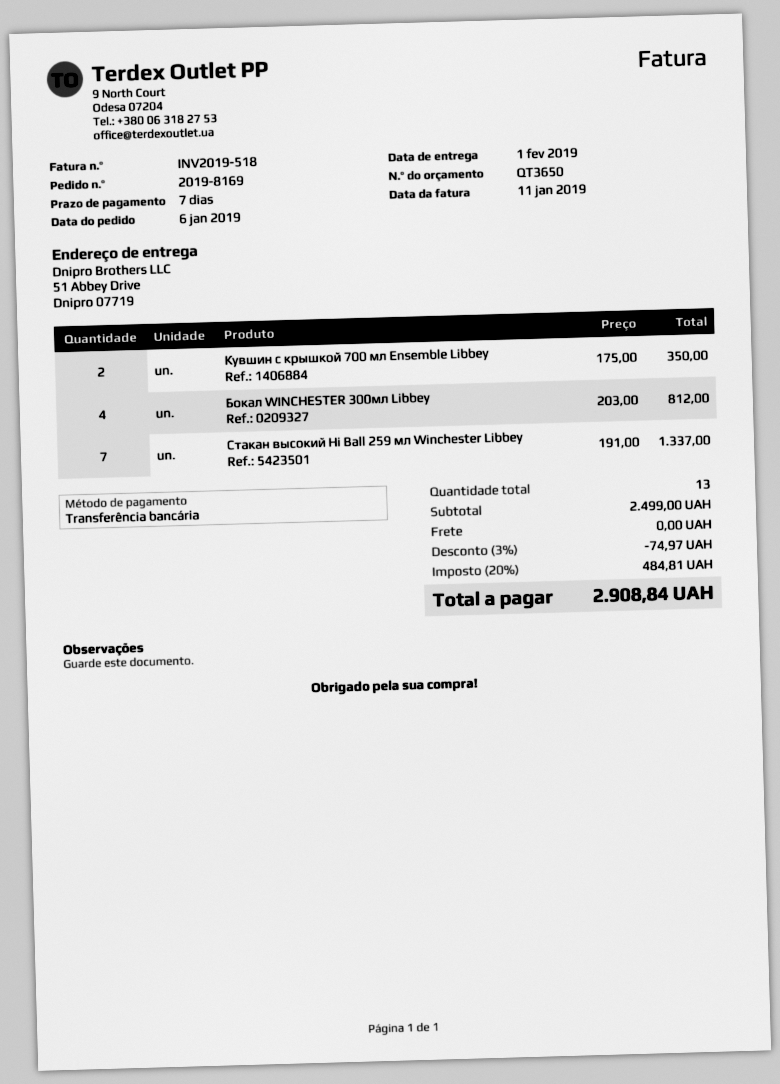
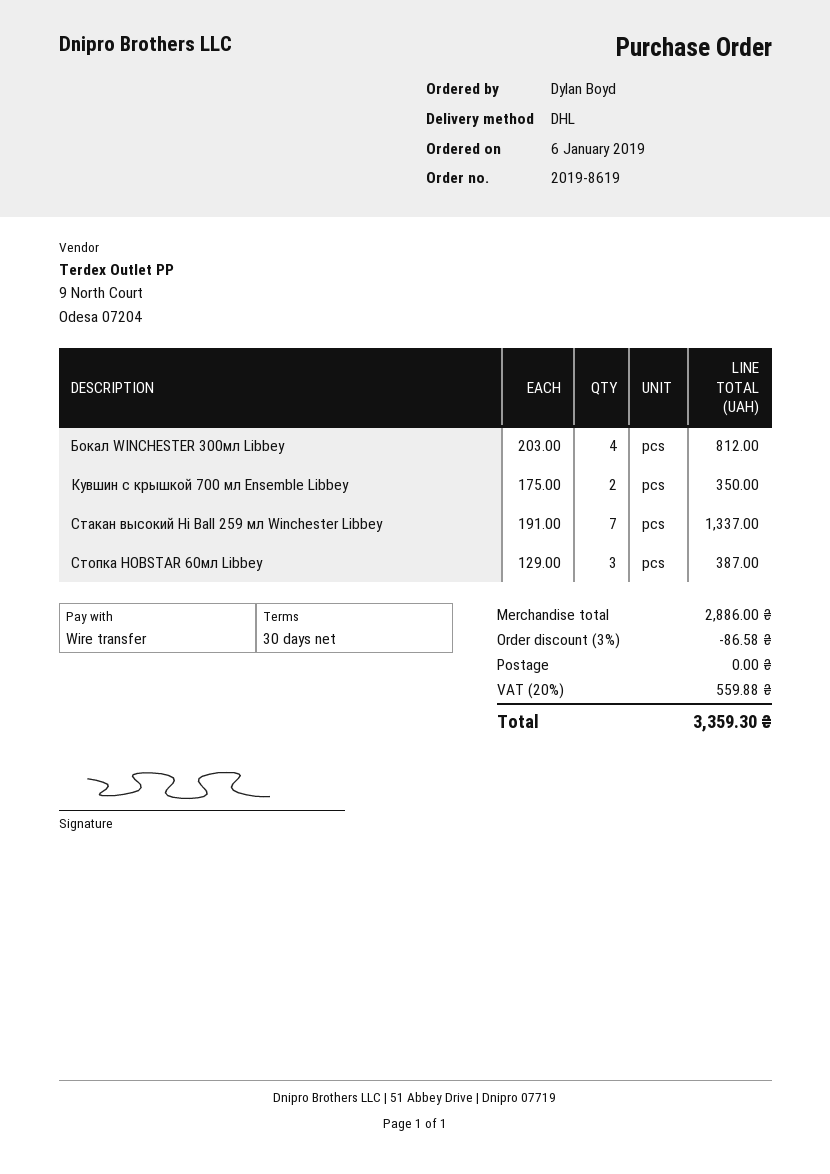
order number: 2019-8169 -> 2019-8619
payment terms: 7 days -> 30 days
Стопка HOBSTAR 60мл Libbey: none -> 3 x 129.00 = 387.00
subtotal: 2499.00 -> 2886.00
discount: 3% = 74.97 -> 3% = 86.58
tax: 20% = 484.81 -> 20% = 559.88
total: 2908.84 -> 3359.30

